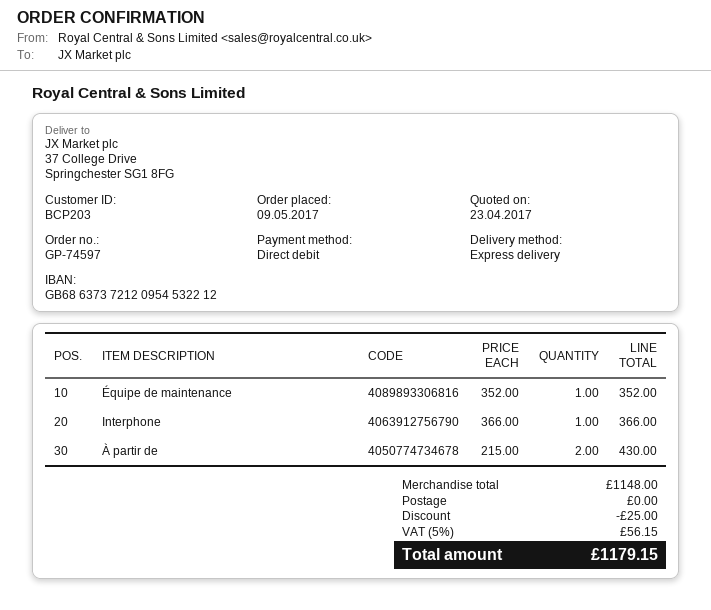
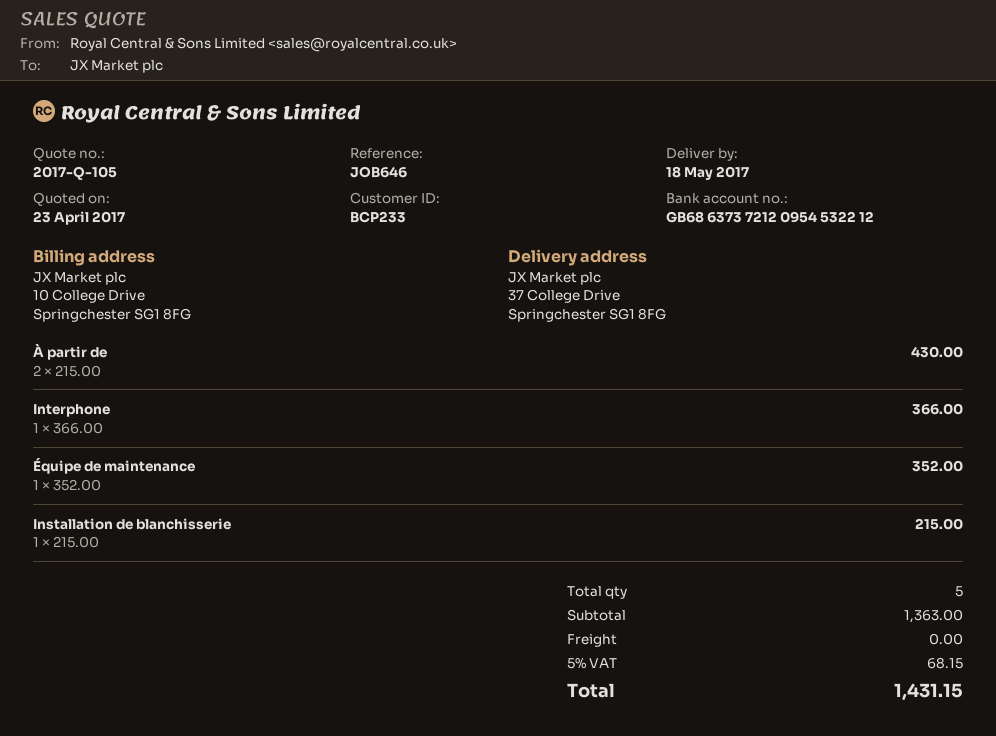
customer number: BCP203 -> BCP233
Installation de blanchisserie: none -> 1 x 215.00 = 215.00
subtotal: 1148.00 -> 1363.00
discount: 25.00 -> none
tax: 5% = 56.15 -> 5% = 68.15
total: 1179.15 -> 1431.15

